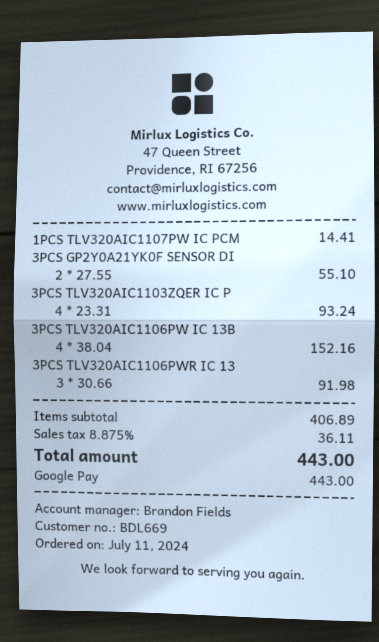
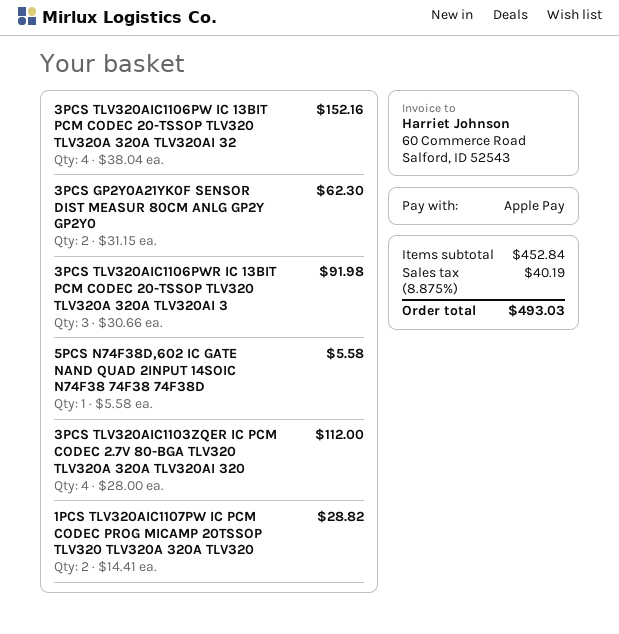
payment method: Google Pay -> Apple Pay
1PCS TLV320AIC1107PW IC PCM: 1 x 14.41 = 14.41 -> 2 x 14.41 = 28.82
3PCS GP2Y0A21YK0F SENSOR DI: 2 x 27.55 = 55.10 -> 2 x 31.15 = 62.30
3PCS TLV320AIC1103ZQER IC P: 4 x 23.31 = 93.24 -> 4 x 28.00 = 112.00
5PCS N74F38D,602 IC GATE NAND QUAD 2INPUT 14SOIC N74F38 74F38 74F38D: none -> 1 x 5.58 = 5.58
subtotal: 406.89 -> 452.84
tax: 8.875% = 36.11 -> 8.875% = 40.19
total: 443.00 -> 493.03

